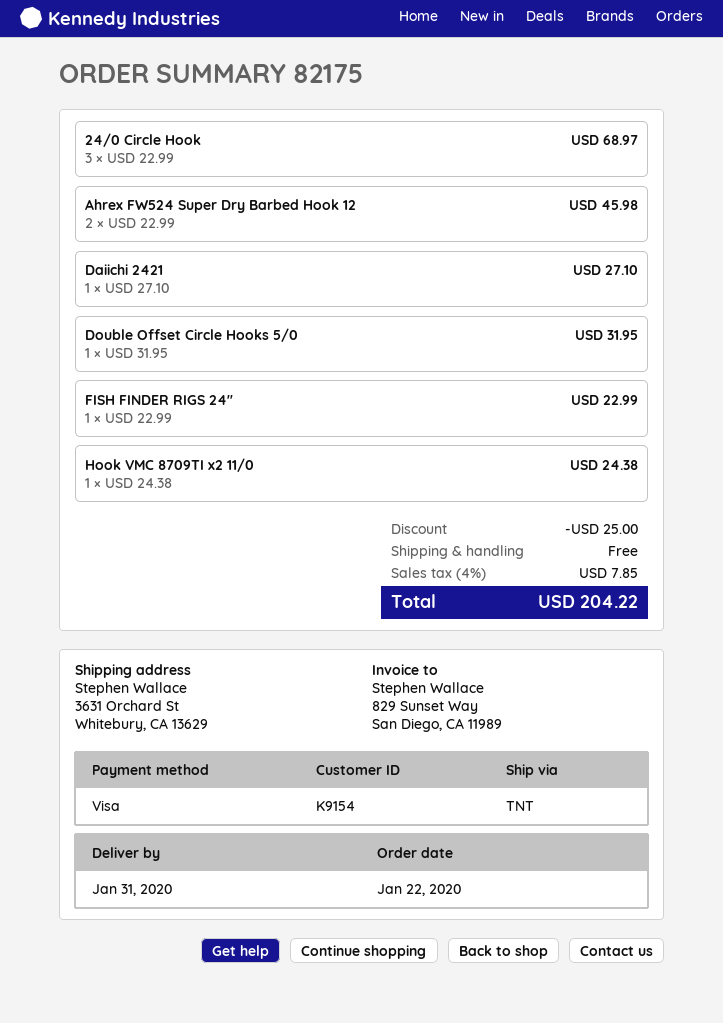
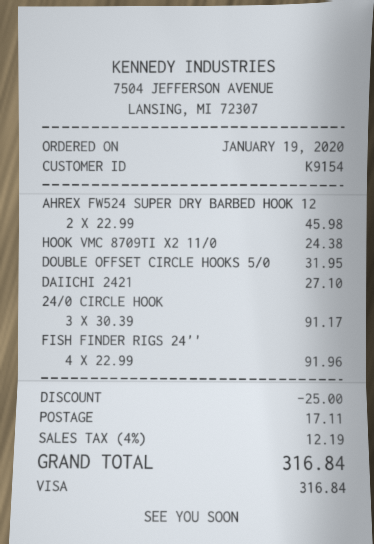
order date: 2020-01-22 -> 2020-01-19
24/0 Circle Hook: 3 x 22.99 = 68.97 -> 3 x 30.39 = 91.17
FISH FINDER RIGS 24'': 1 x 22.99 = 22.99 -> 4 x 22.99 = 91.96
shipping: 0.00 -> 17.11
tax: 4% = 7.85 -> 4% = 12.19
total: 204.22 -> 316.84

